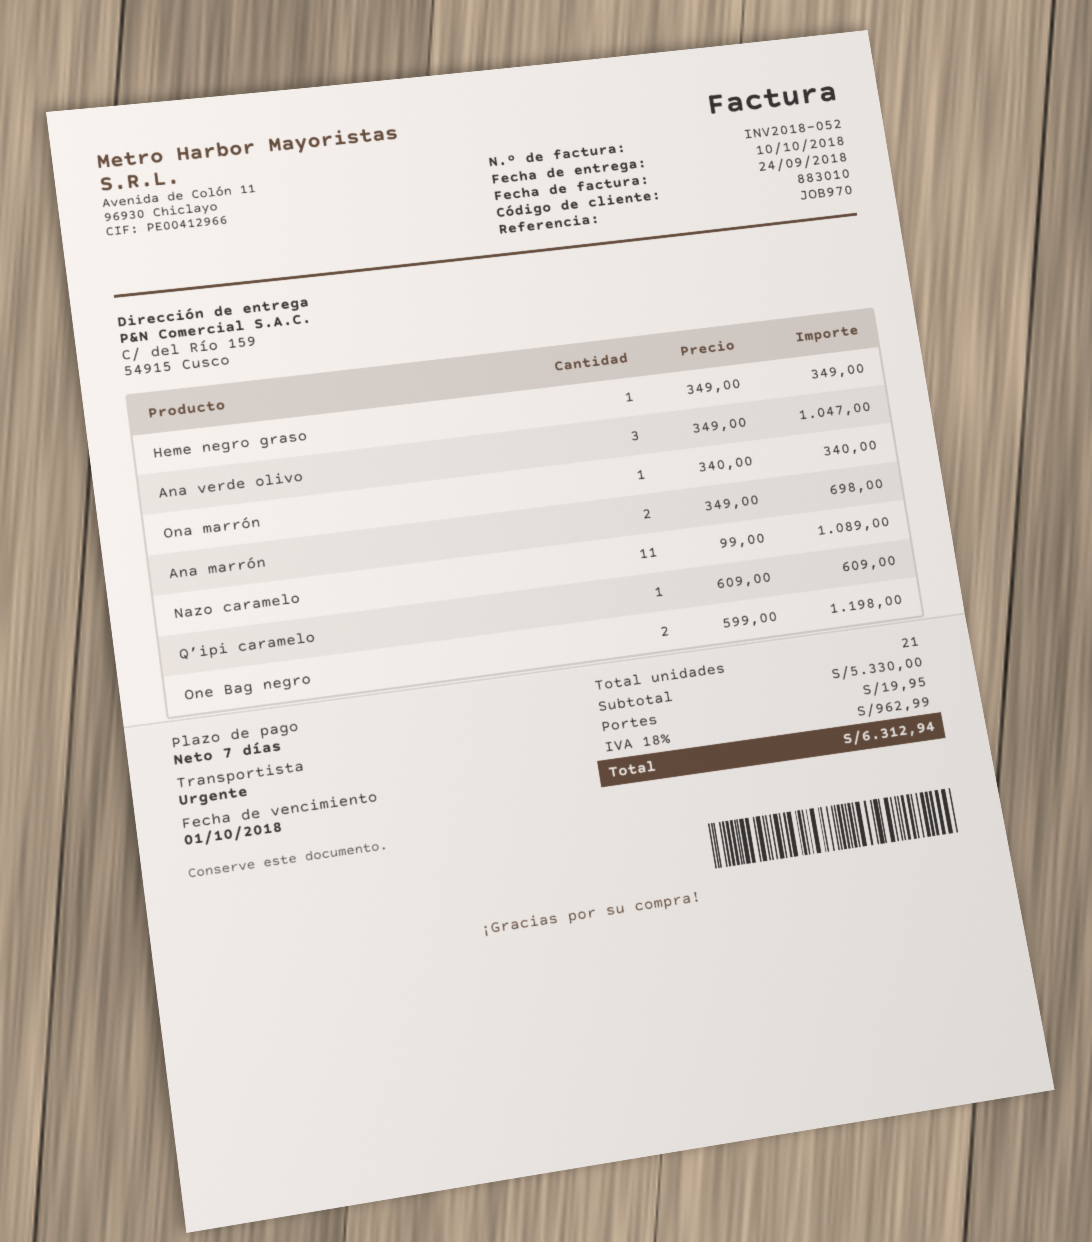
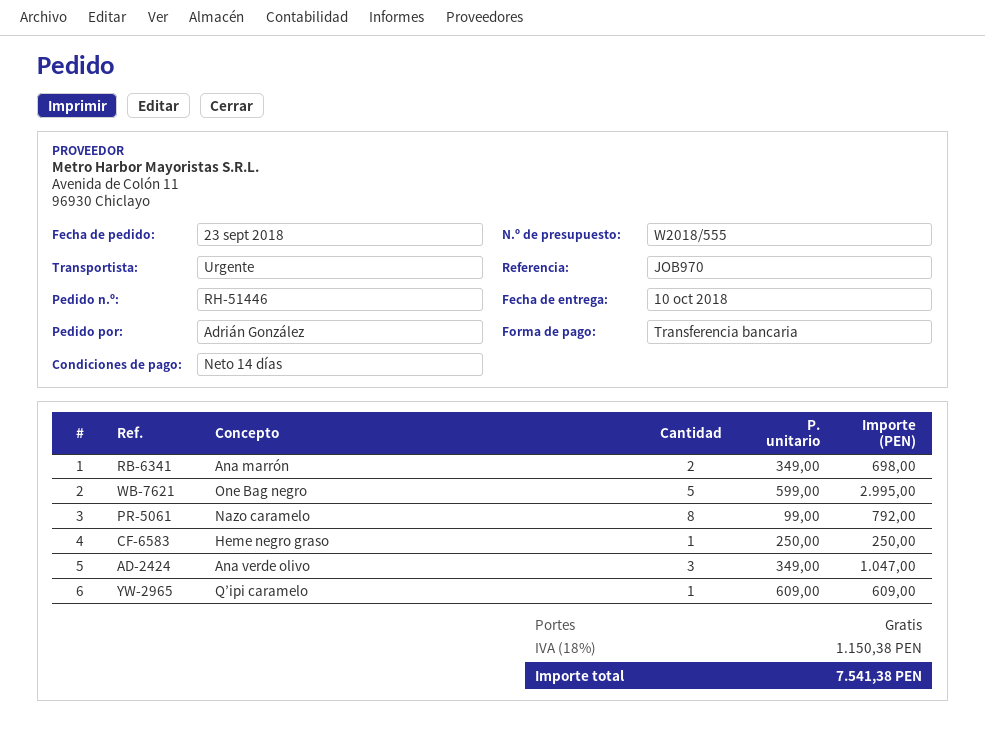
payment terms: 7 days -> 14 days
Heme negro graso: 1 x 349.00 = 349.00 -> 1 x 250.00 = 250.00
Ona marrón: 1 x 340.00 = 340.00 -> none
Nazo caramelo: 11 x 99.00 = 1089.00 -> 8 x 99.00 = 792.00
One Bag negro: 2 x 599.00 = 1198.00 -> 5 x 599.00 = 2995.00
shipping: 19.95 -> 0.00
tax: 18% = 962.99 -> 18% = 1150.38
total: 6312.94 -> 7541.38

